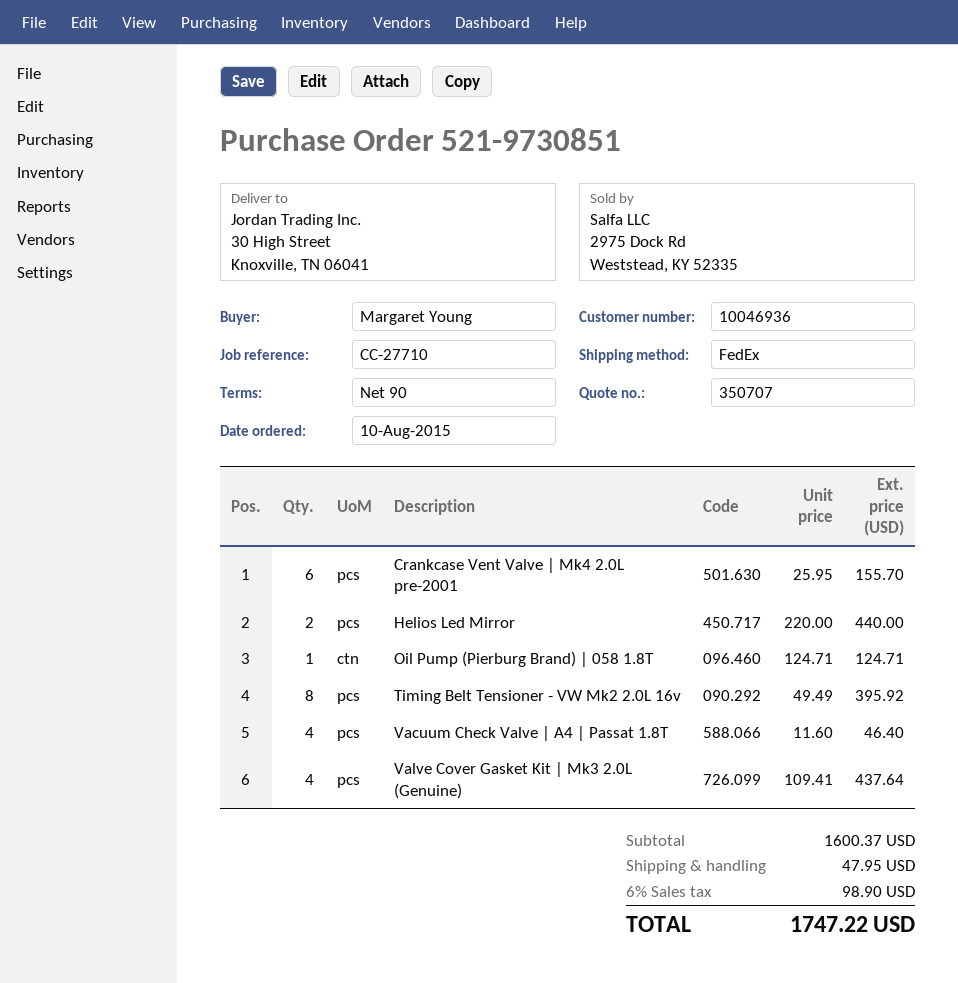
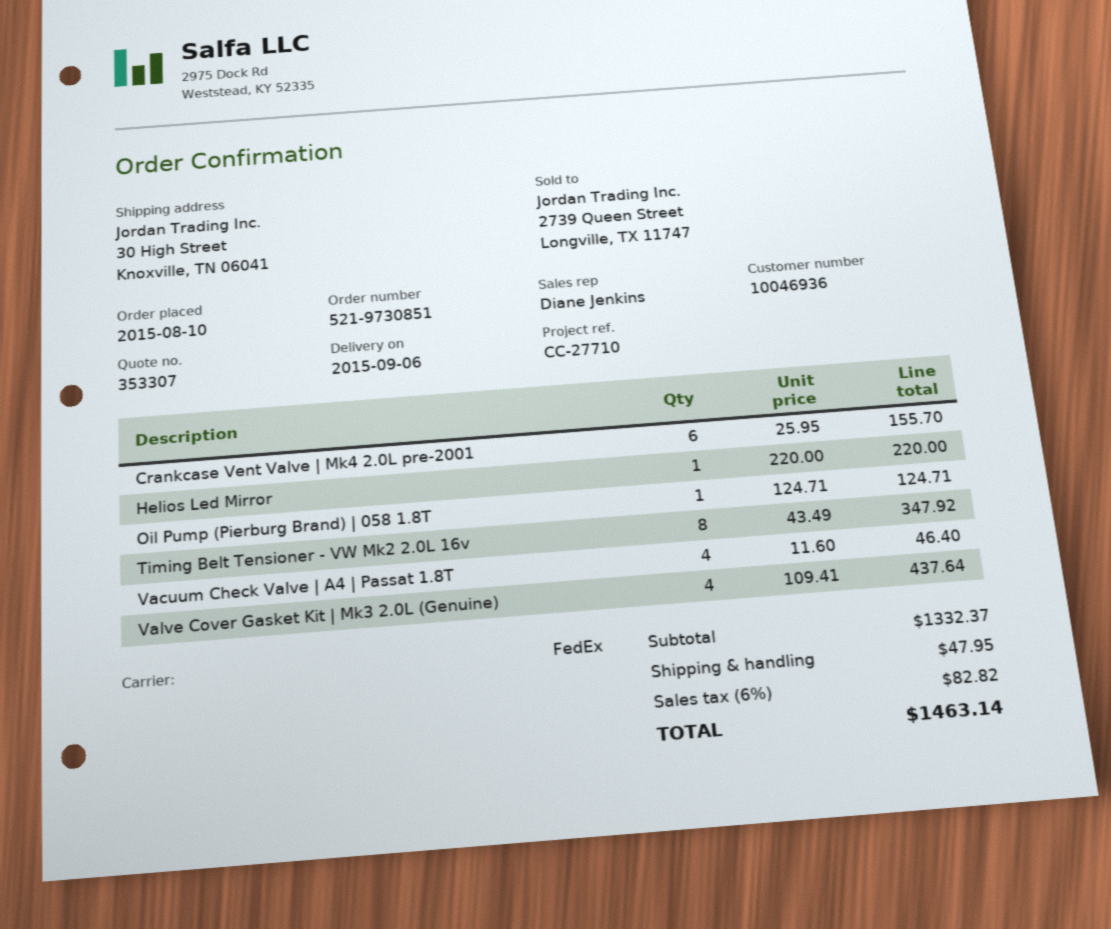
quote number: 350707 -> 353307
Helios Led Mirror: 2 x 220.00 = 440.00 -> 1 x 220.00 = 220.00
Timing Belt Tensioner - VW Mk2 2.0L 16v: 8 x 49.49 = 395.92 -> 8 x 43.49 = 347.92
subtotal: 1600.37 -> 1332.37
tax: 6% = 98.90 -> 6% = 82.82
total: 1747.22 -> 1463.14

